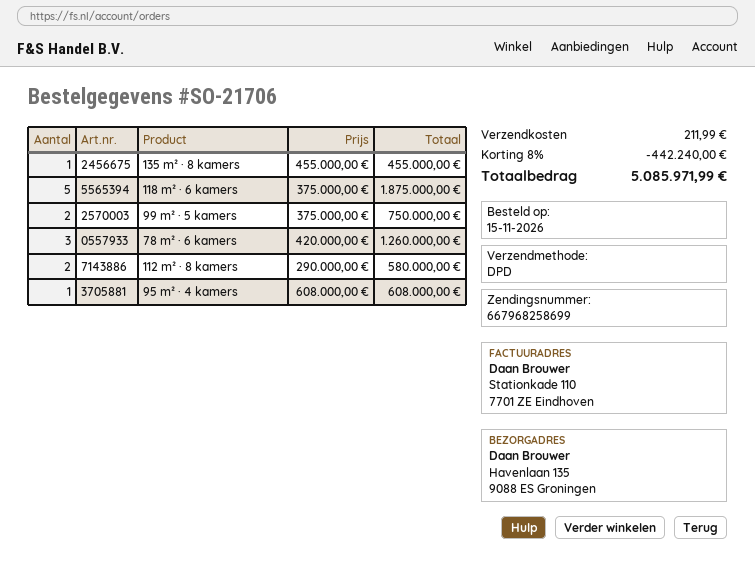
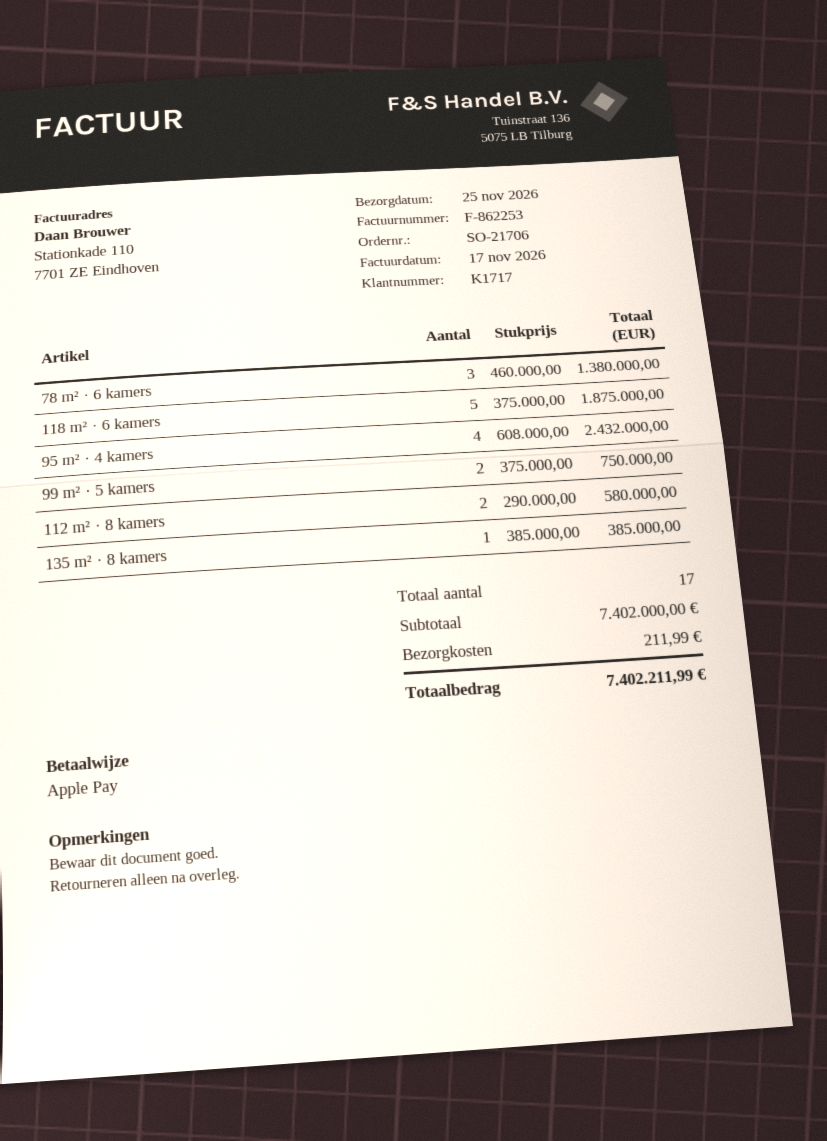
135 m² · 8 kamers: 1 x 455000.00 = 455000.00 -> 1 x 385000.00 = 385000.00
78 m² · 6 kamers: 3 x 420000.00 = 1260000.00 -> 3 x 460000.00 = 1380000.00
95 m² · 4 kamers: 1 x 608000.00 = 608000.00 -> 4 x 608000.00 = 2432000.00
discount: 8% = 442240.00 -> none
total: 5085971.99 -> 7402211.99

